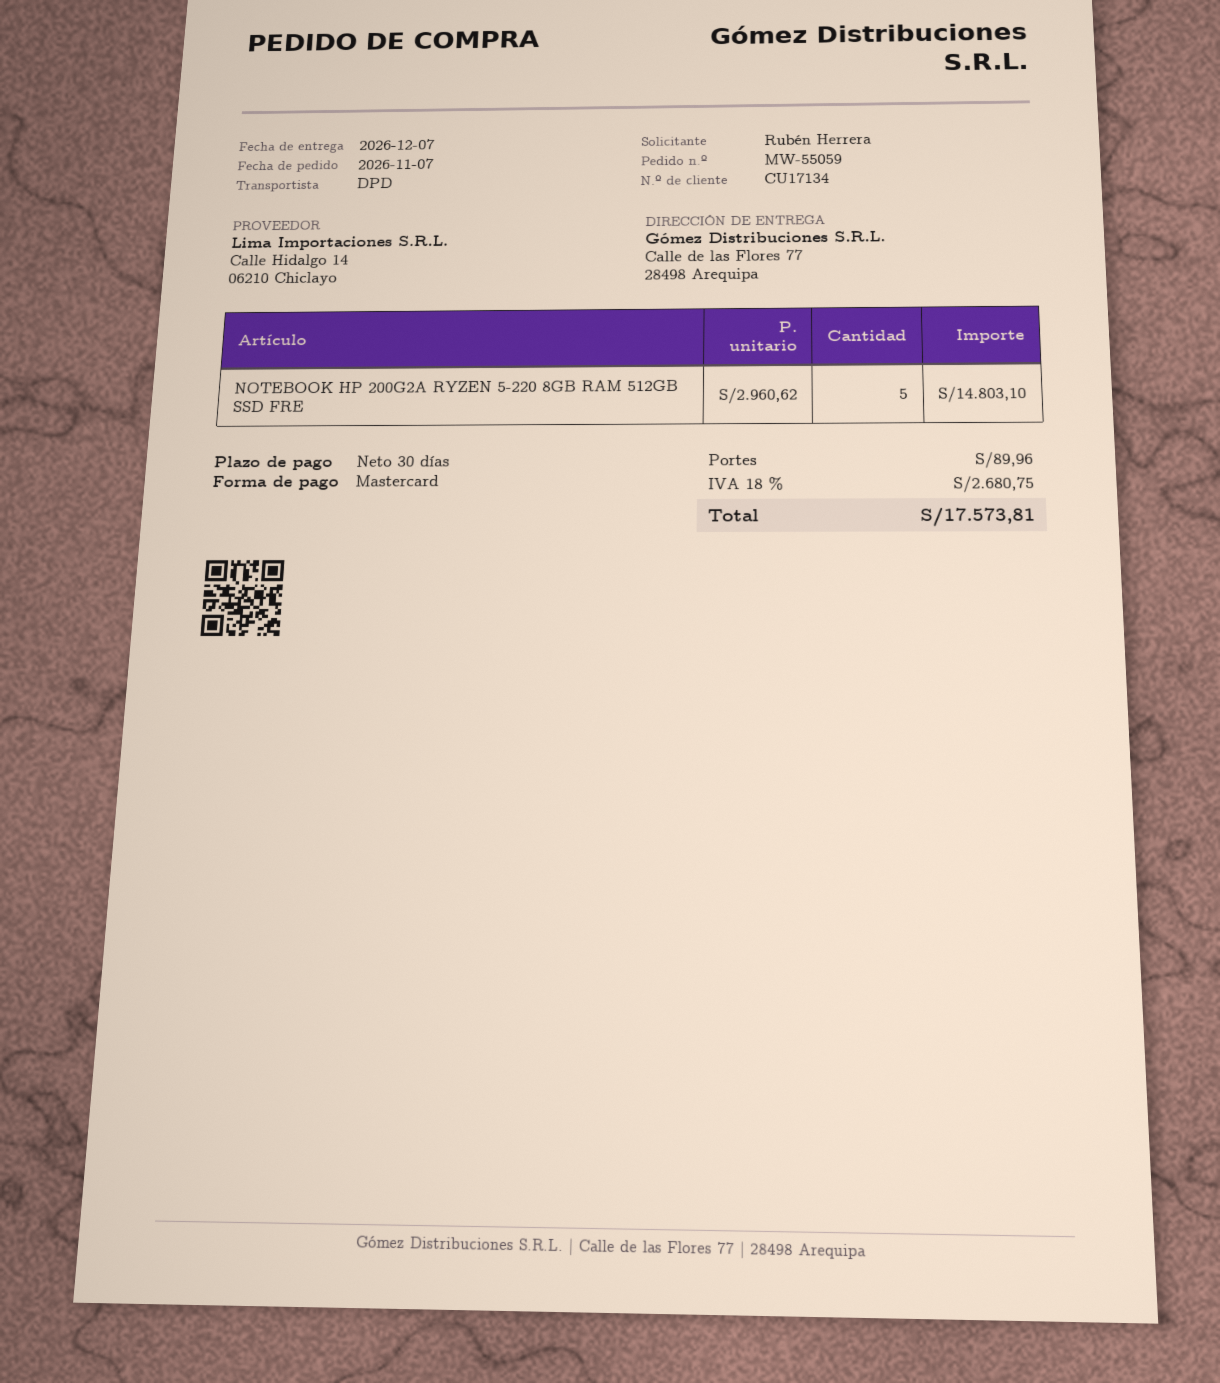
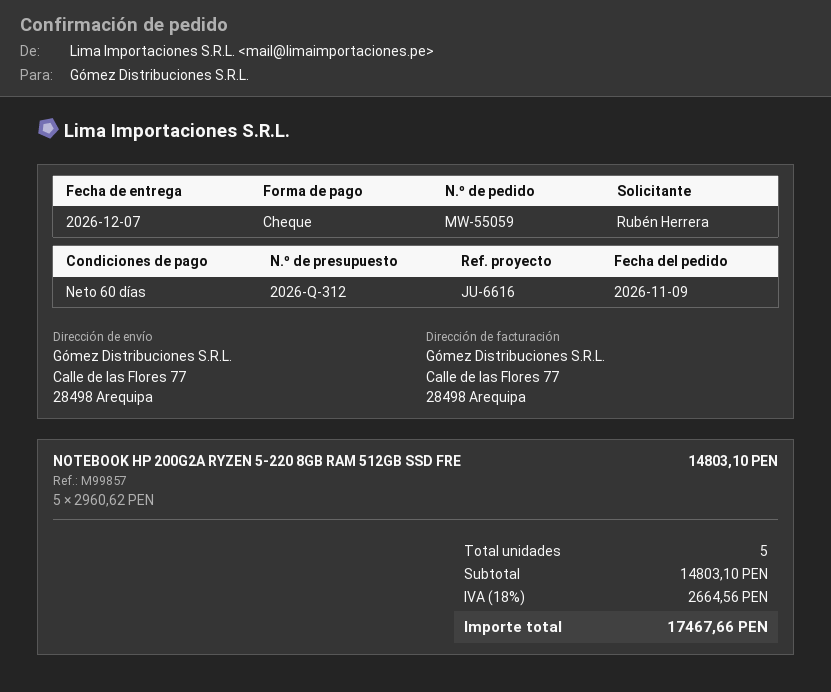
order date: 2026-11-07 -> 2026-11-09
payment terms: 30 days -> 60 days
payment method: Mastercard -> cheque
shipping: 89.96 -> none
tax: 18% = 2680.75 -> 18% = 2664.56
total: 17573.81 -> 17467.66

